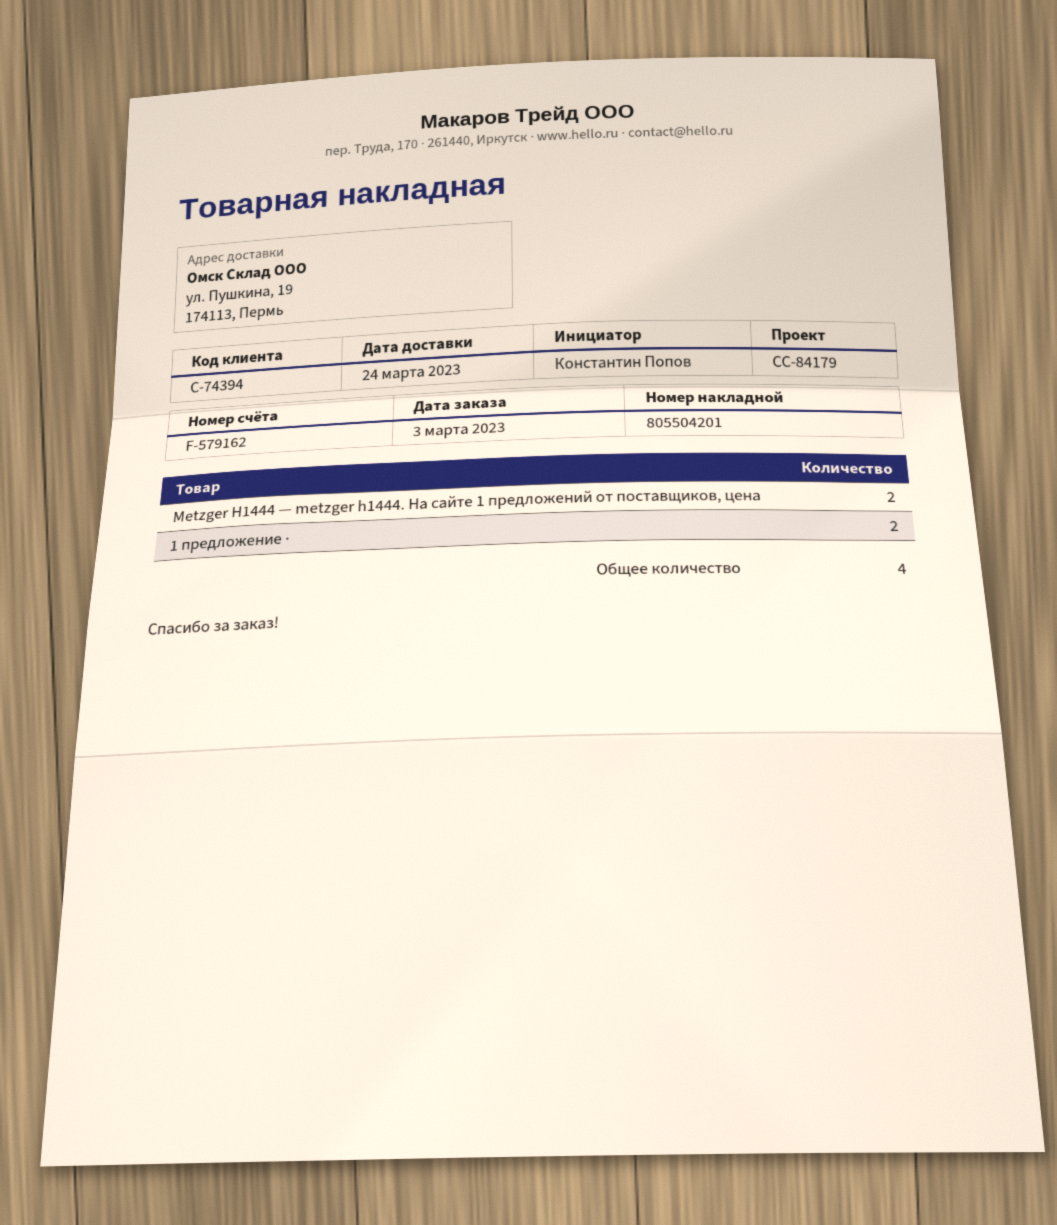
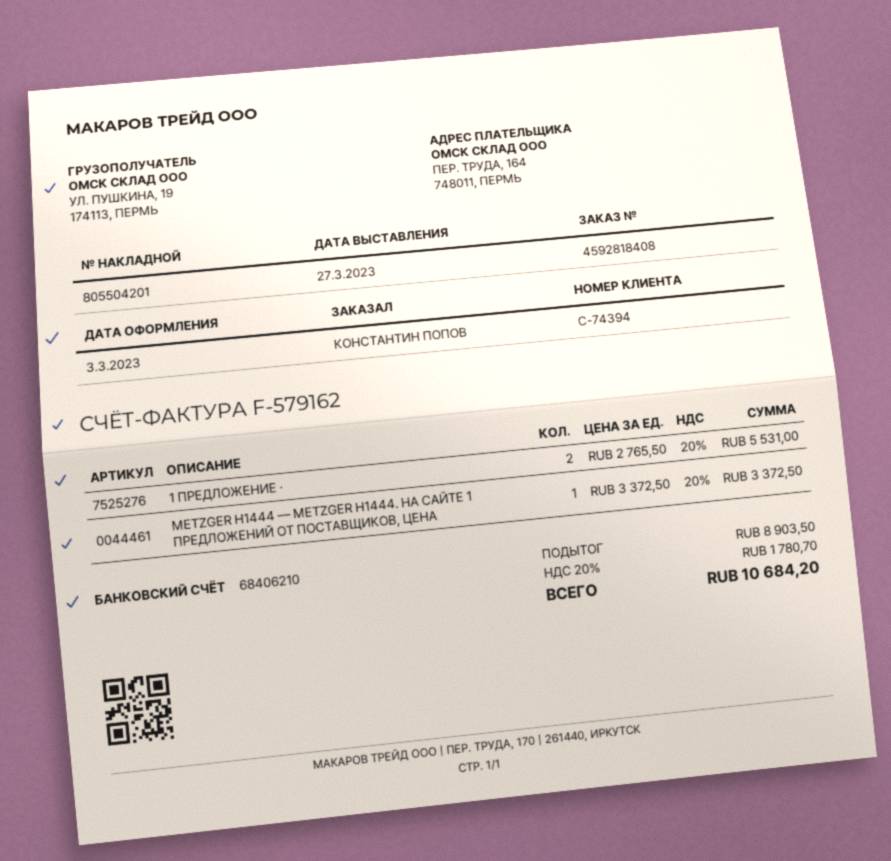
Metzger H1444 — metzger h1444. На сайте 1 предложений от поставщиков, цена: 2 -> 1

